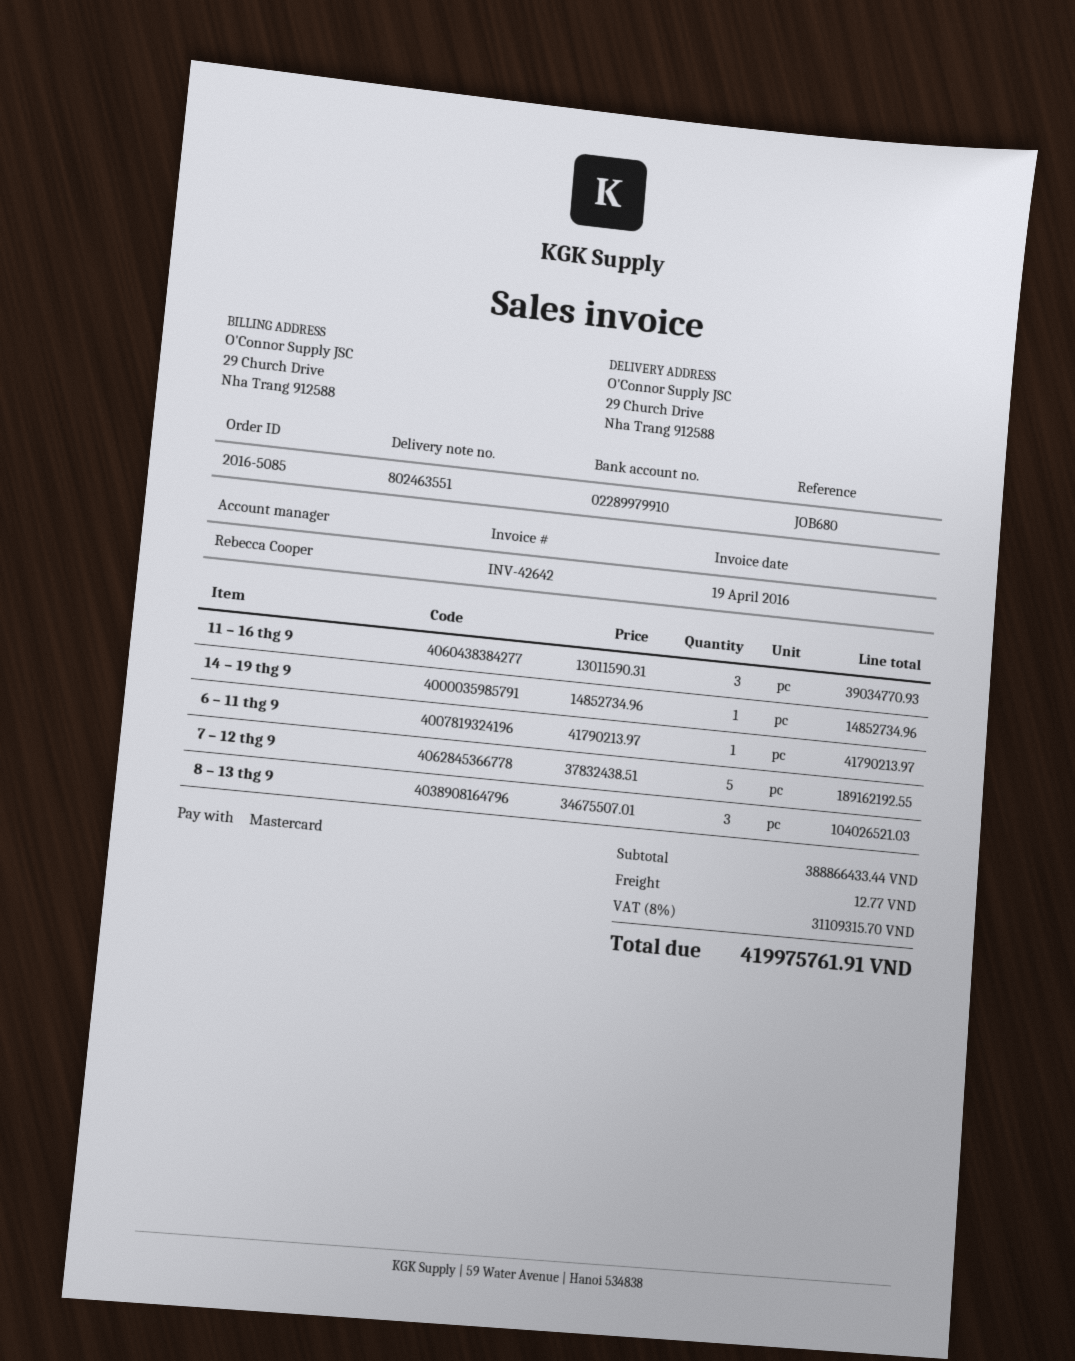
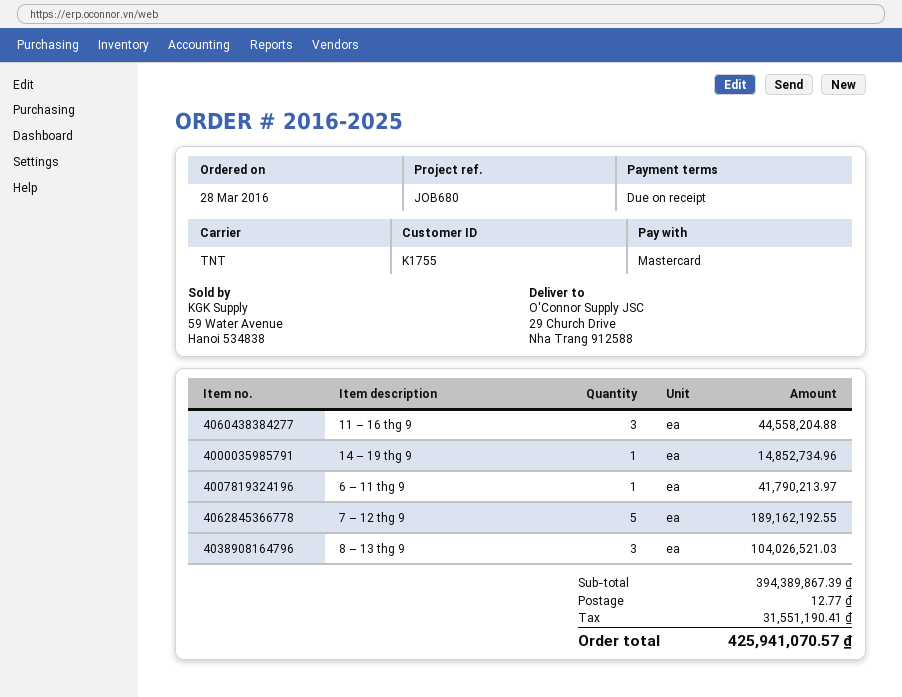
order number: 2016-5085 -> 2016-2025
11 – 16 thg 9: 3 for 39034770.93 -> 3 for 44558204.88
subtotal: 388866433.44 -> 394389867.39
tax: 31109315.70 -> 31551190.41
total: 419975761.91 -> 425941070.57

